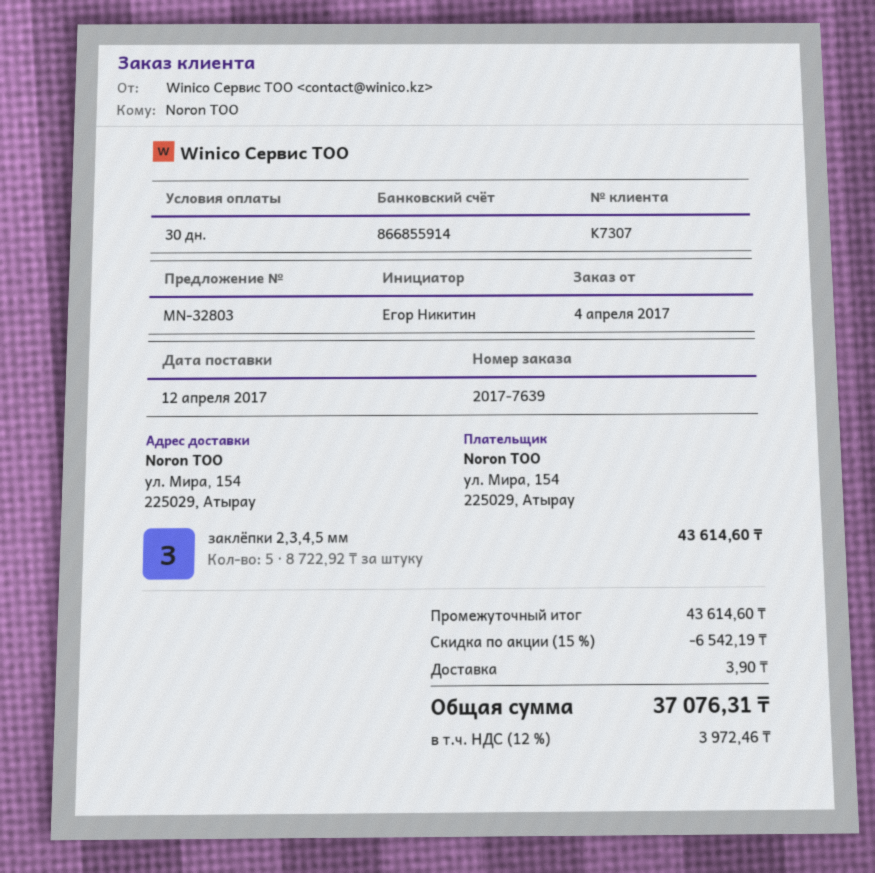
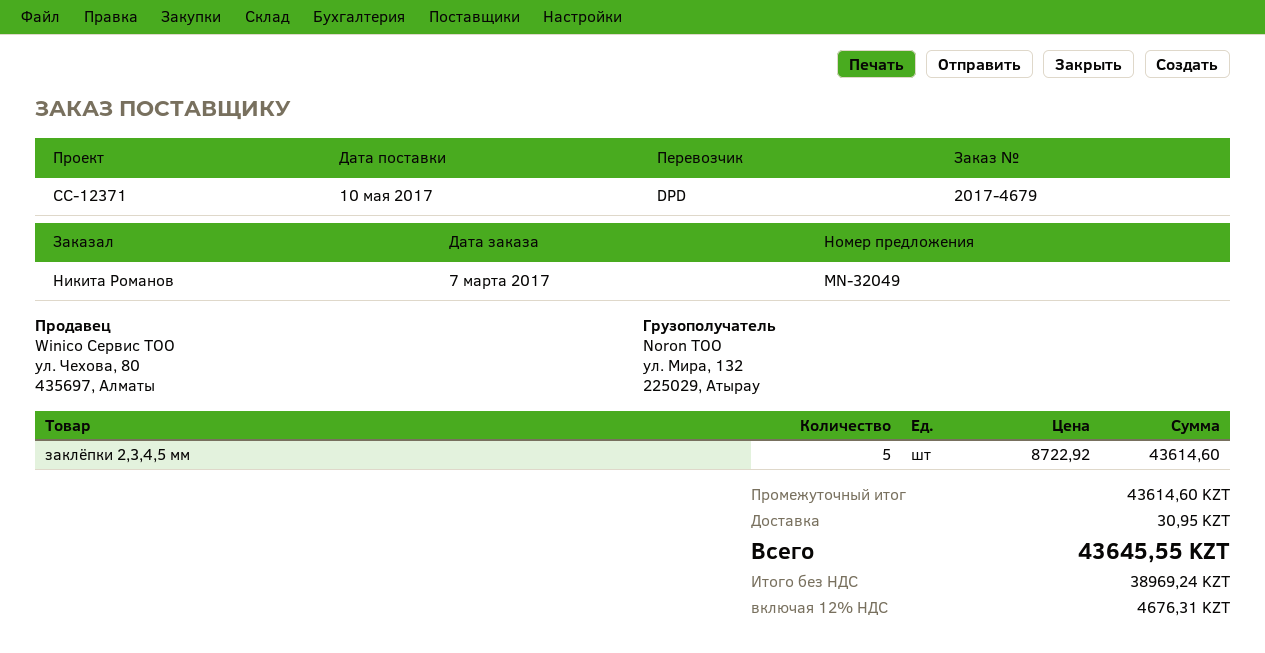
quote number: MN-32803 -> MN-32049
order number: 2017-7639 -> 2017-4679
order date: 2017-04-04 -> 2017-03-07
delivery date: 2017-04-12 -> 2017-05-10
ordered by: Егор Никитин -> Никита Романов
ship to: ул. Мира, 154, 225029, Атырау -> ул. Мира, 132, 225029, Атырау
discount: 15% = 6542.19 -> none
shipping: 3.90 -> 30.95
tax: 12% = 3972.46 -> 12% = 4676.31
total: 37076.31 -> 43645.55

